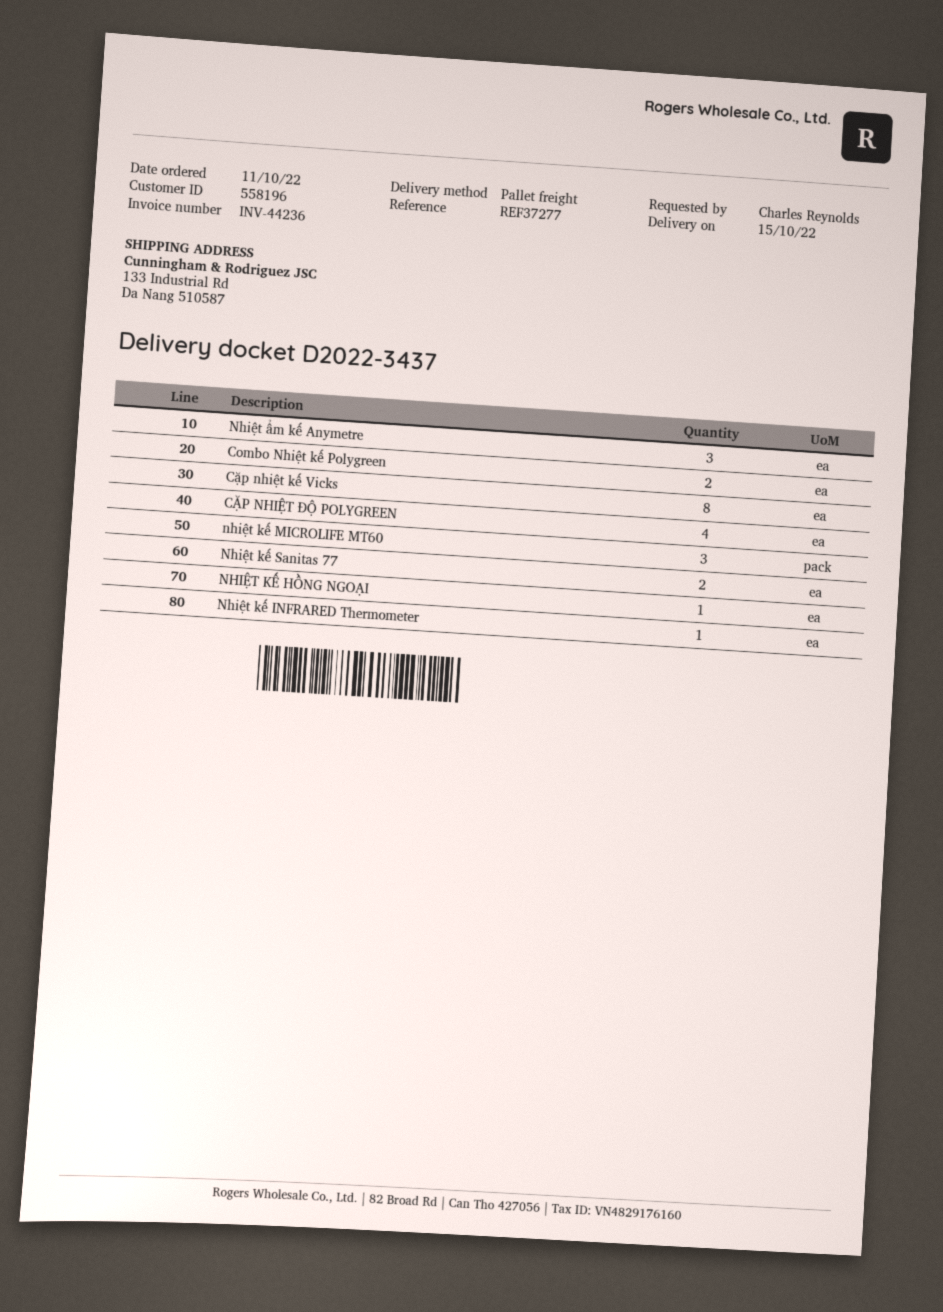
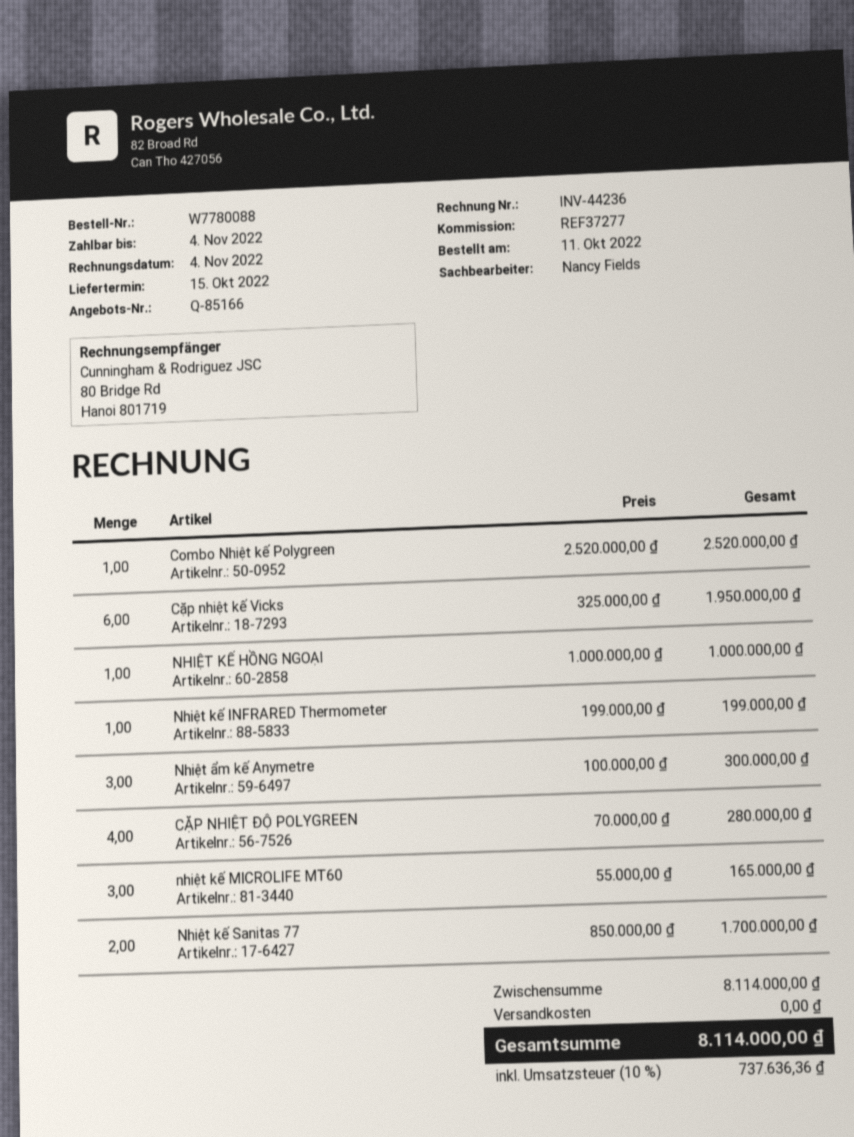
Combo Nhiệt kế Polygreen: 2 -> 1
Cặp nhiệt kế Vicks: 8 -> 6

